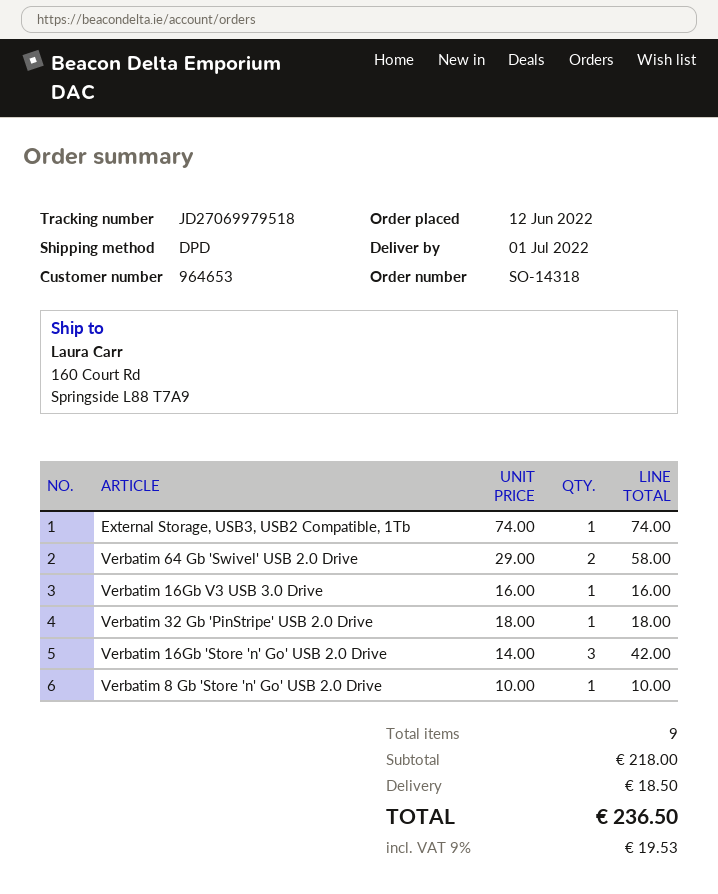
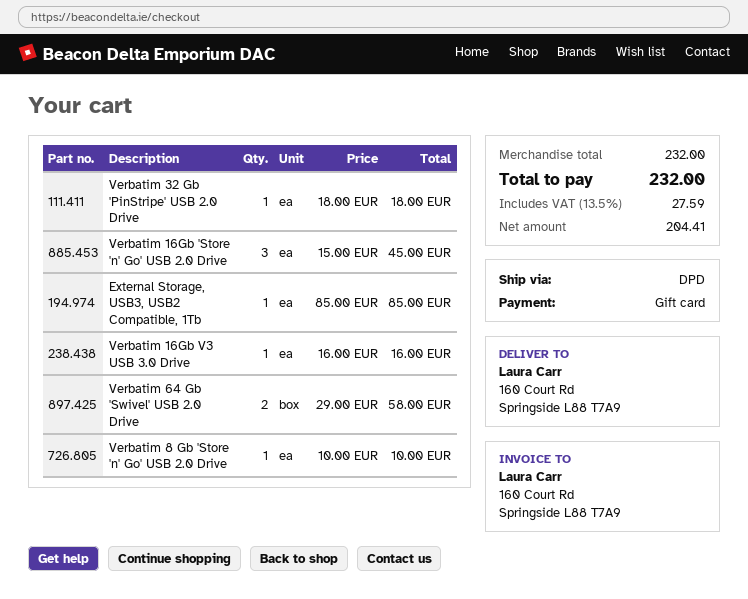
External Storage, USB3, USB2 Compatible, 1Tb: 1 x 74.00 = 74.00 -> 1 x 85.00 = 85.00
Verbatim 16Gb 'Store 'n' Go' USB 2.0 Drive: 3 x 14.00 = 42.00 -> 3 x 15.00 = 45.00
subtotal: 218.00 -> 232.00
shipping: 18.50 -> none
tax: 9% = 19.53 -> 13.5% = 27.59
total: 236.50 -> 232.00

